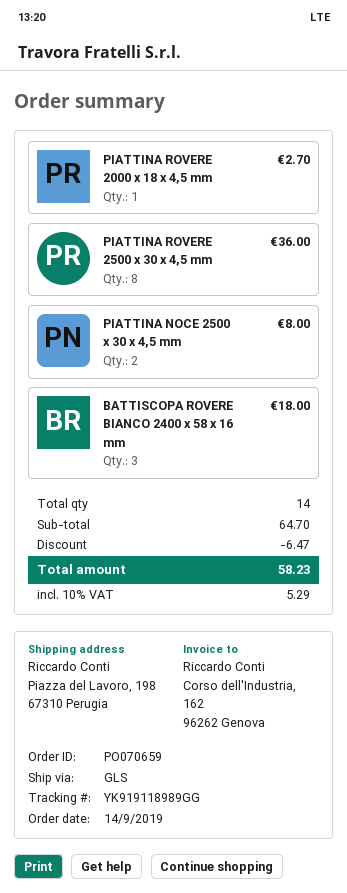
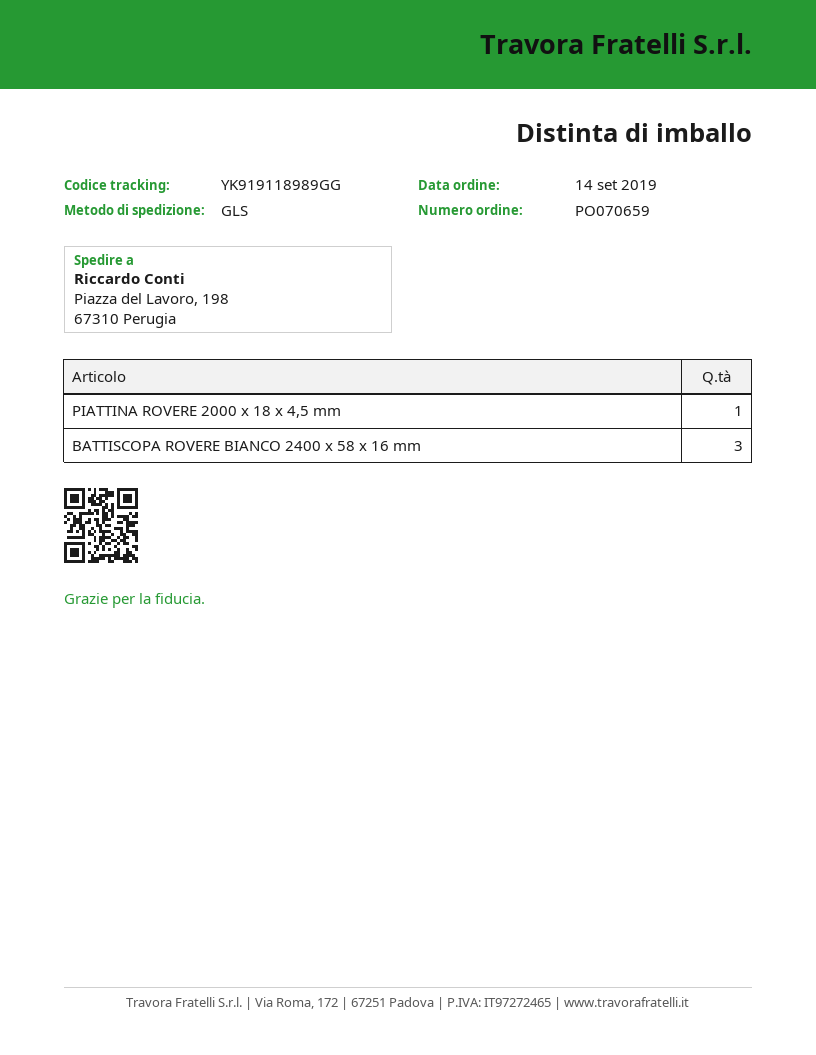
PIATTINA ROVERE 2500 x 30 x 4,5 mm: 8 -> none
PIATTINA NOCE 2500 x 30 x 4,5 mm: 2 -> none

